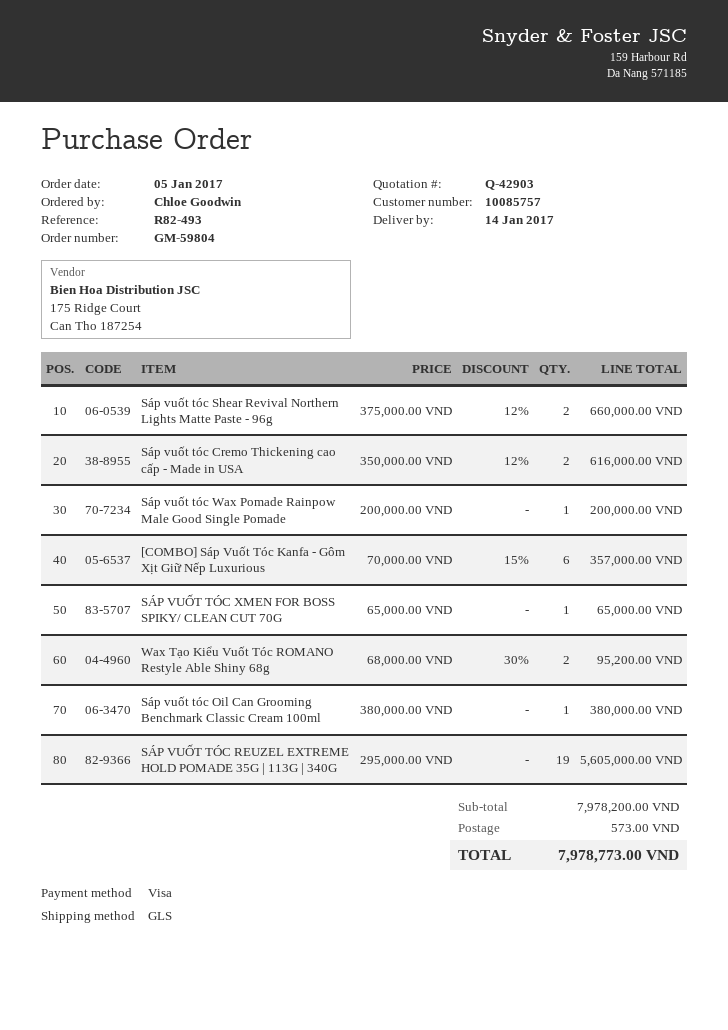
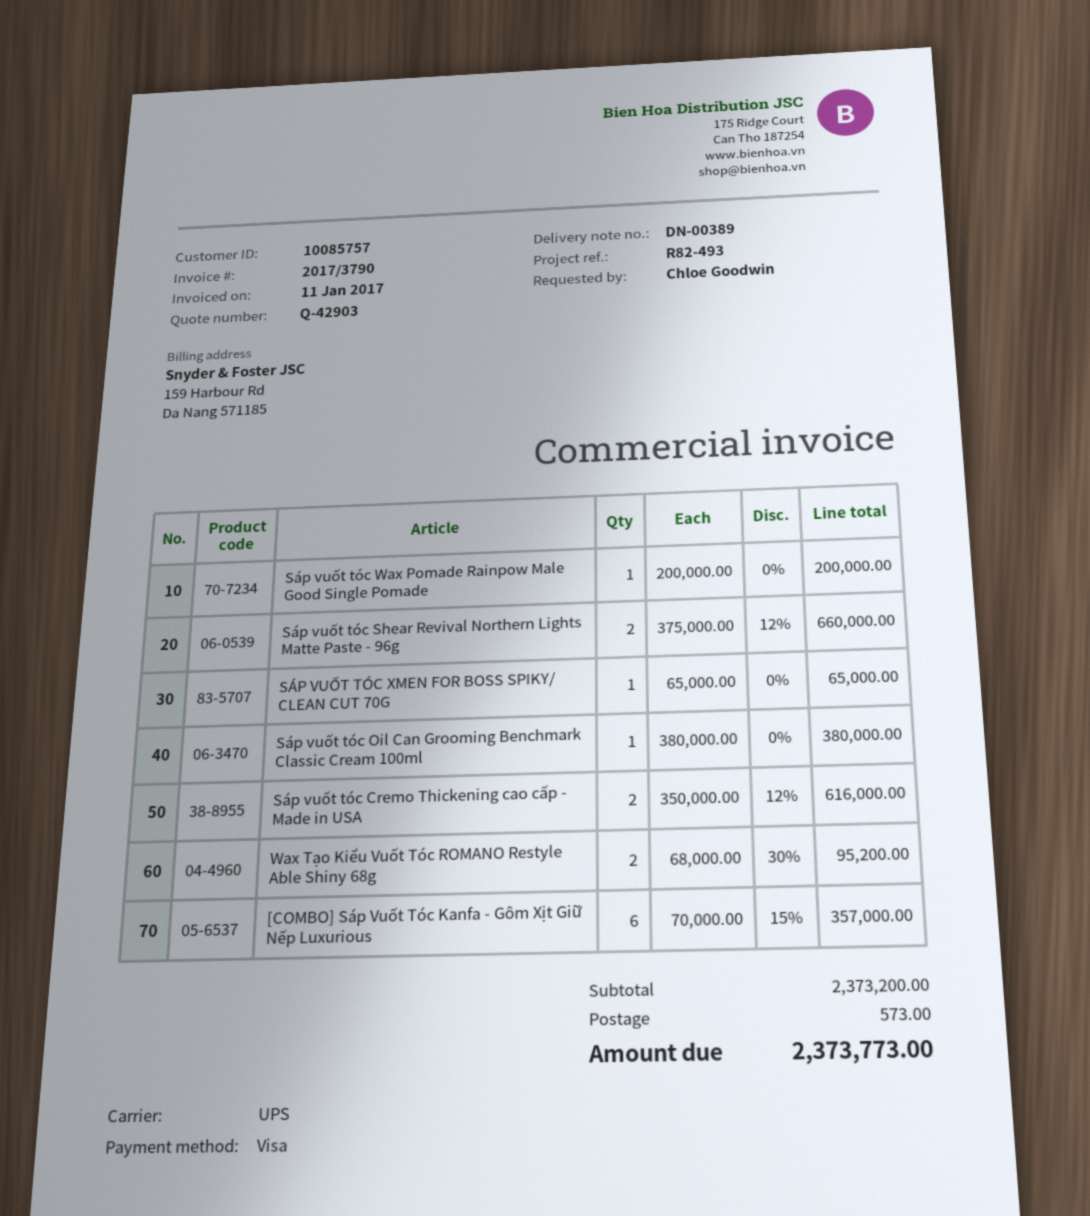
shipping method: GLS -> UPS
SÁP VUỐT TÓC REUZEL EXTREME HOLD POMADE 35G | 113G | 340G: 19 x 295000.00 = 5605000.00 -> none
subtotal: 7978200.00 -> 2373200.00
total: 7978773.00 -> 2373773.00

